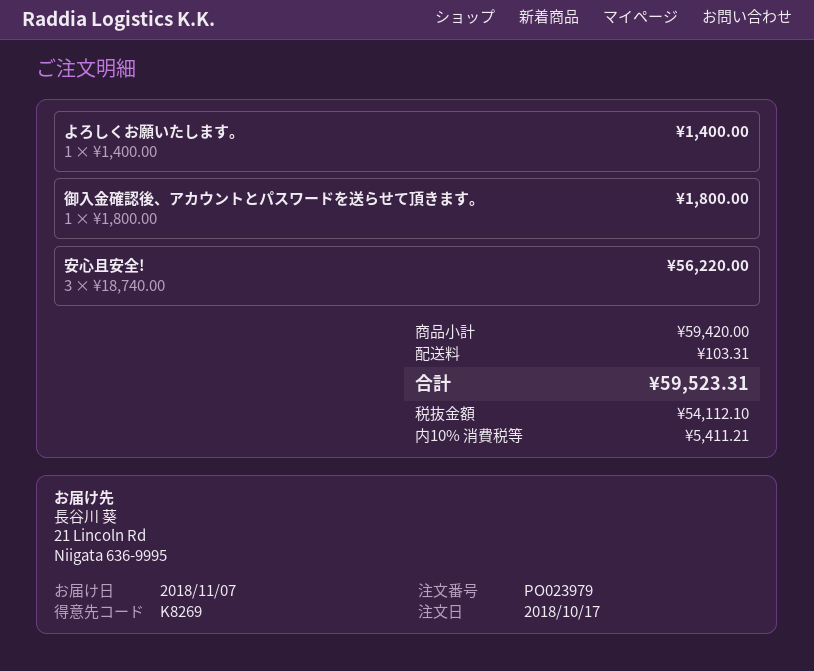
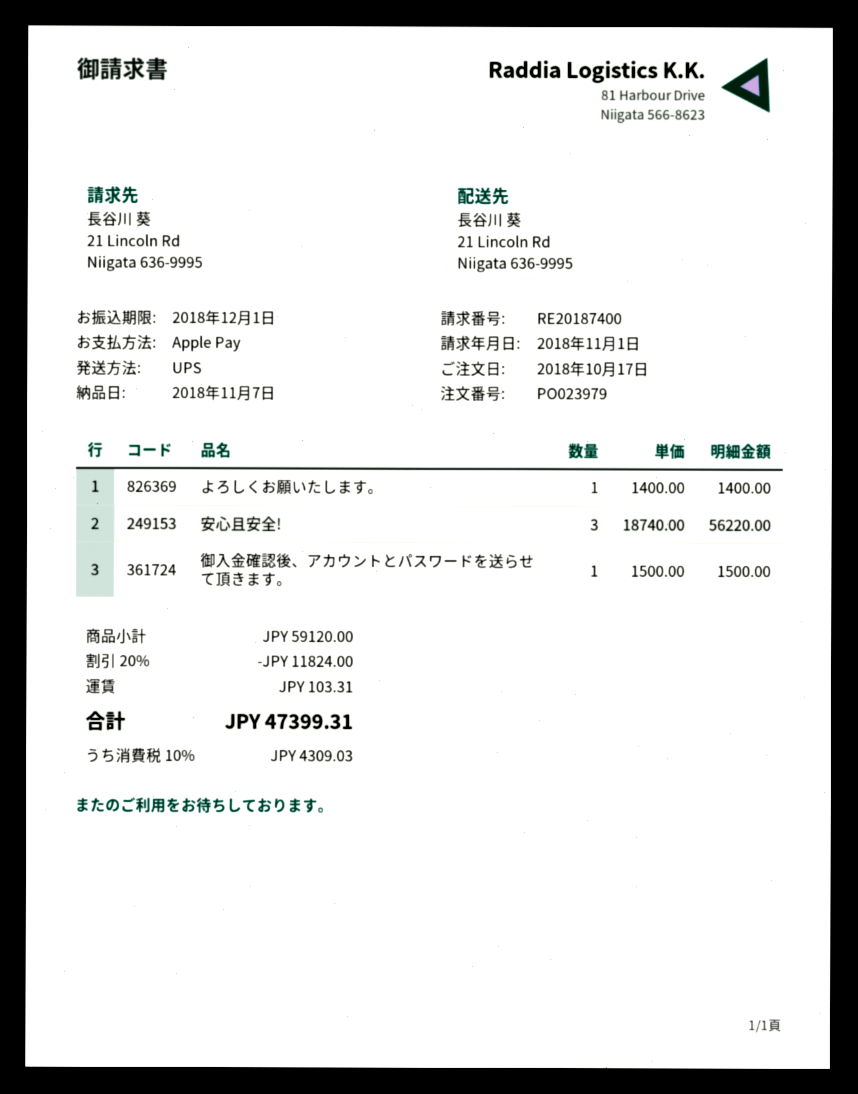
御入金確認後、アカウントとパスワードを送らせて頂きます。: 1 x 1800.00 = 1800.00 -> 1 x 1500.00 = 1500.00
subtotal: 59420.00 -> 59120.00
discount: none -> 20% = 11824.00
tax: 10% = 5411.21 -> 10% = 4309.03
total: 59523.31 -> 47399.31

